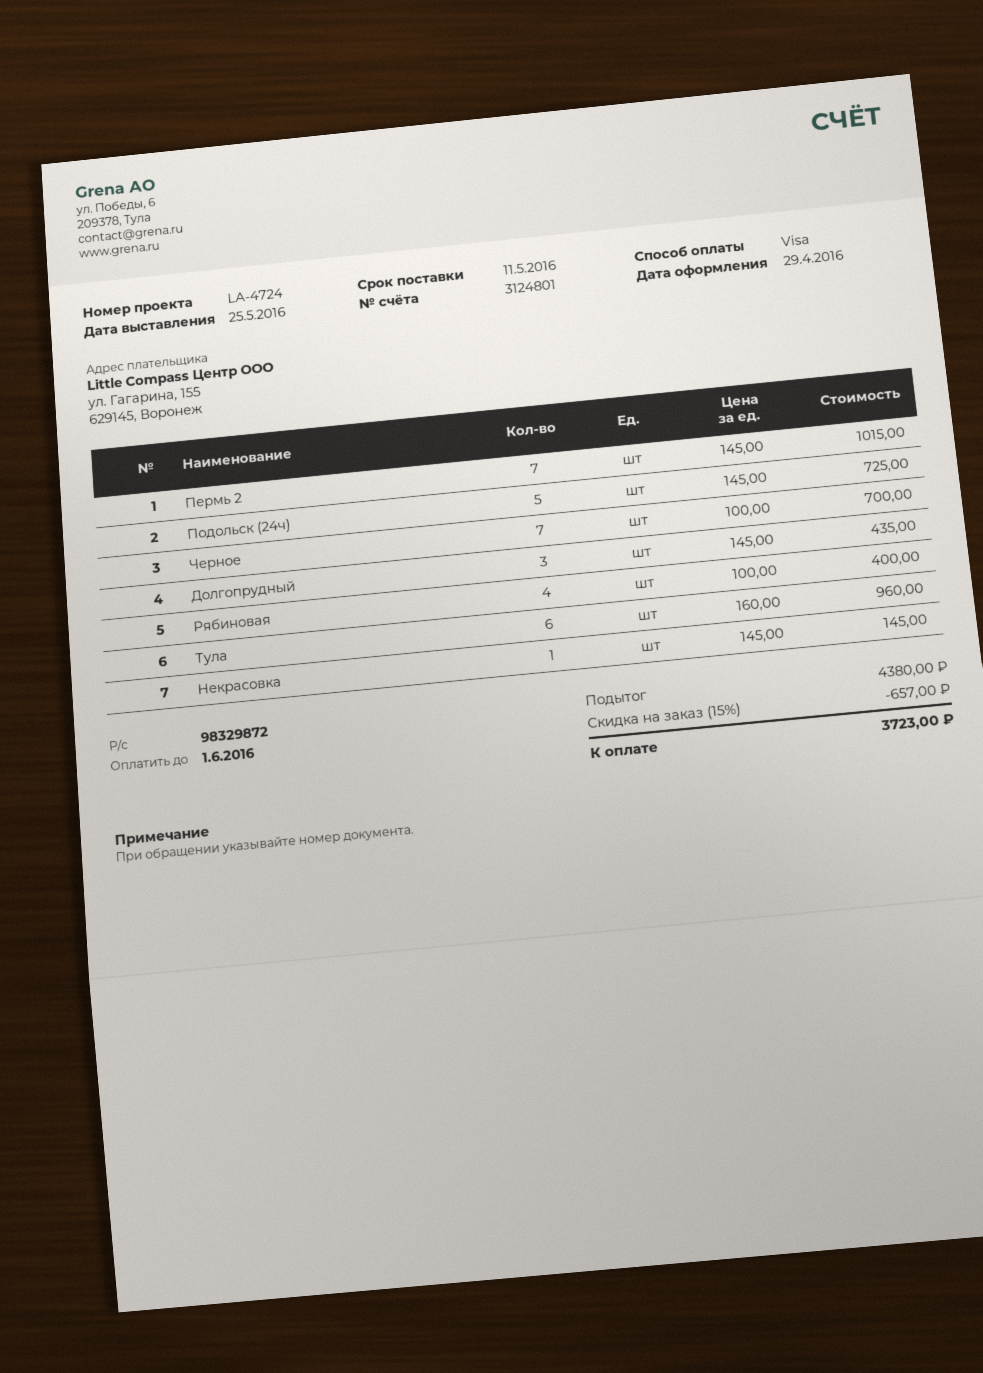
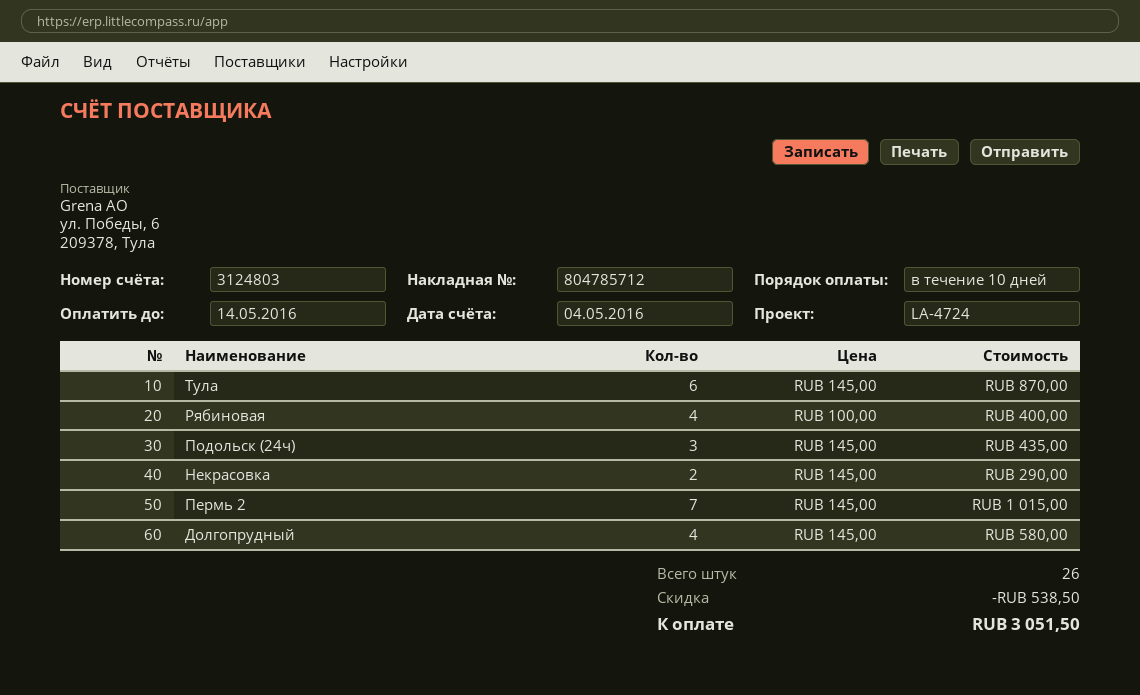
invoice number: 3124801 -> 3124803
invoice date: 2016-05-25 -> 2016-05-04
due date: 2016-06-01 -> 2016-05-14
Подольск (24ч): 5 x 145.00 = 725.00 -> 3 x 145.00 = 435.00
Черное: 7 x 100.00 = 700.00 -> none
Долгопрудный: 3 x 145.00 = 435.00 -> 4 x 145.00 = 580.00
Тула: 6 x 160.00 = 960.00 -> 6 x 145.00 = 870.00
Некрасовка: 1 x 145.00 = 145.00 -> 2 x 145.00 = 290.00
discount: 657.00 -> 538.50
total: 3723.00 -> 3051.50

